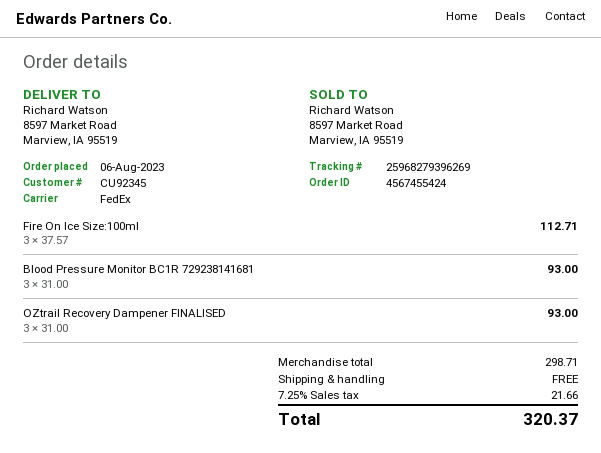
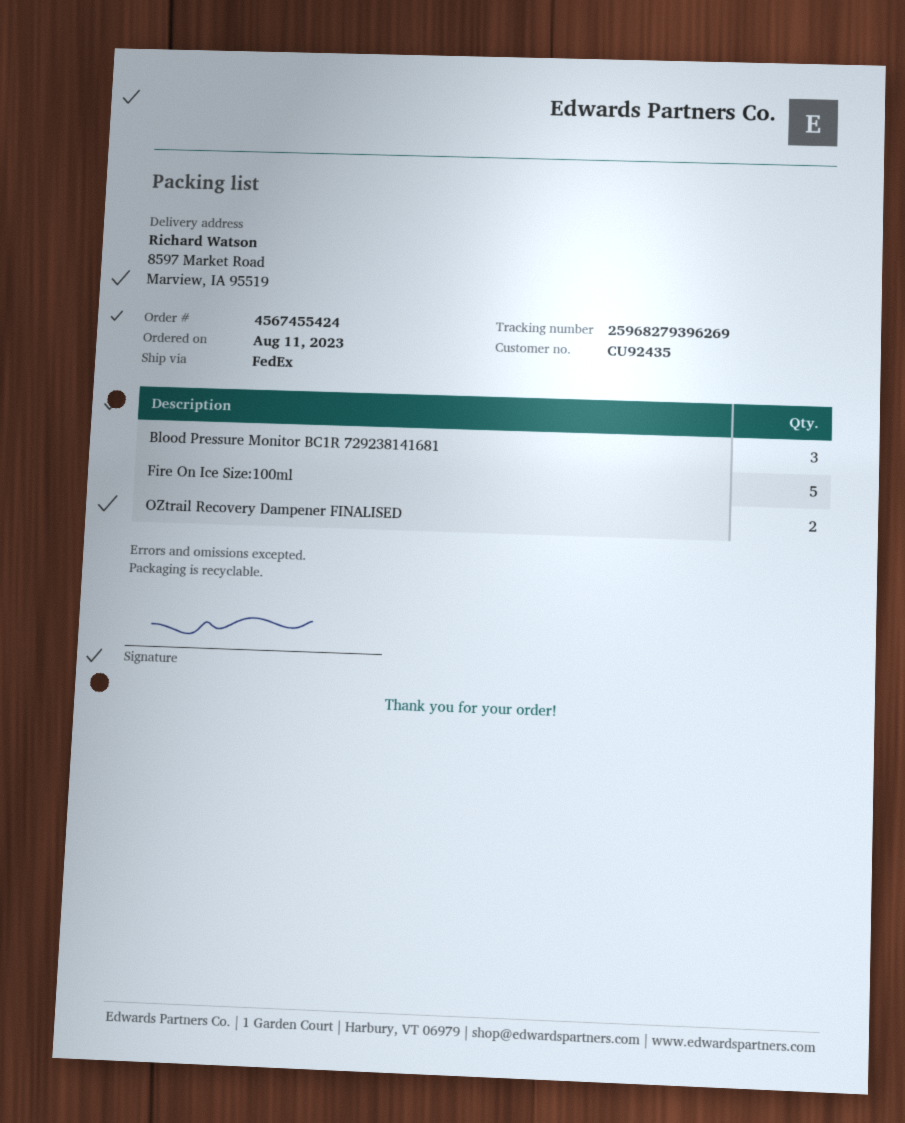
order date: 2023-08-06 -> 2023-08-11
customer number: CU92345 -> CU92435
Fire On Ice Size:100ml: 3 -> 5
OZtrail Recovery Dampener FINALISED: 3 -> 2

